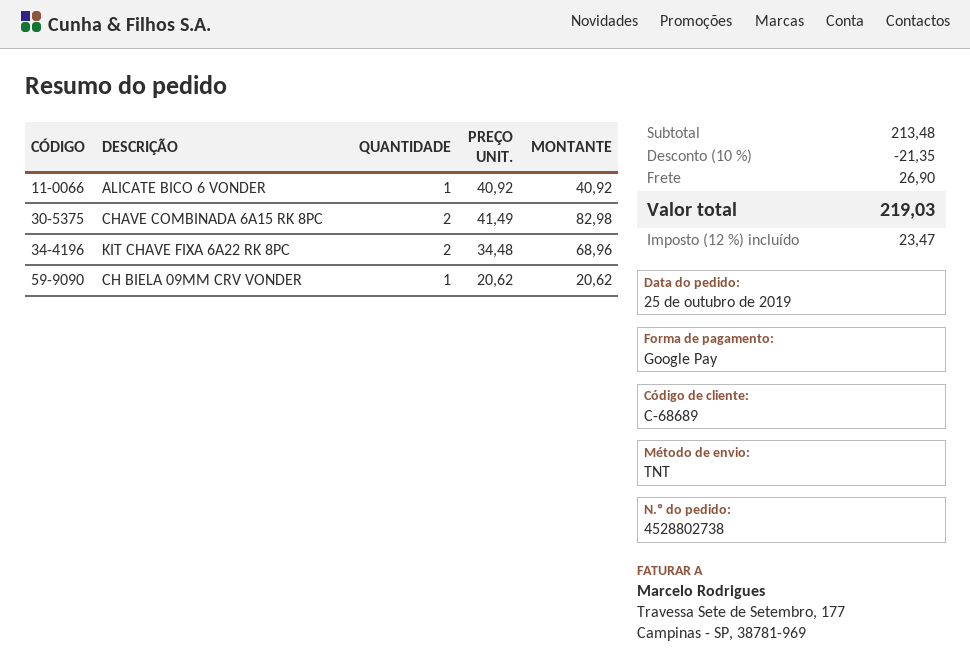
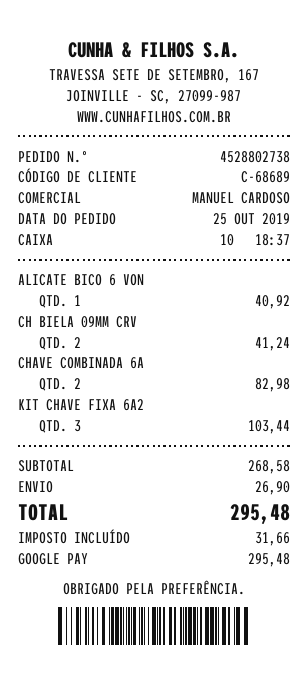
KIT CHAVE FIXA 6A22 RK 8PC: 2 for 68.96 -> 3 for 103.44
CH BIELA 09MM CRV VONDER: 1 for 20.62 -> 2 for 41.24
subtotal: 213.48 -> 268.58
discount: 10% = 21.35 -> none
tax: 23.47 -> 31.66
total: 219.03 -> 295.48

